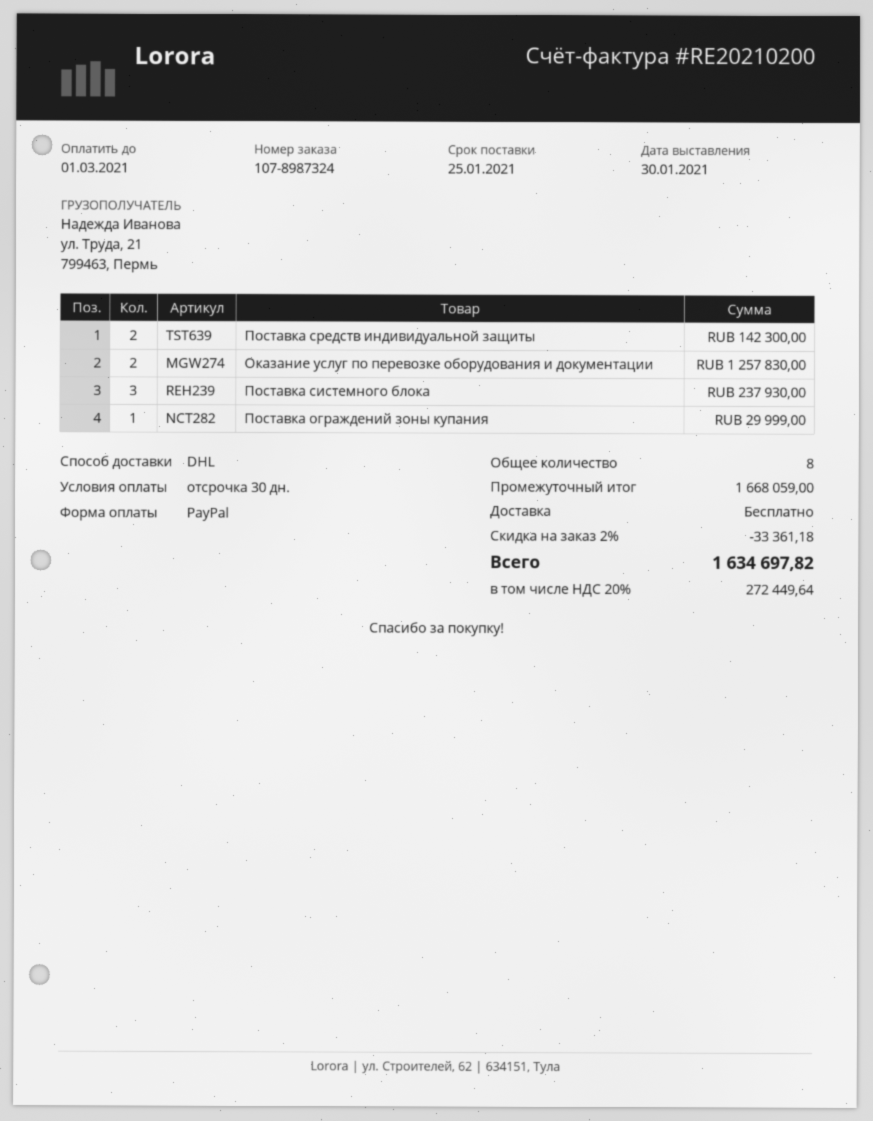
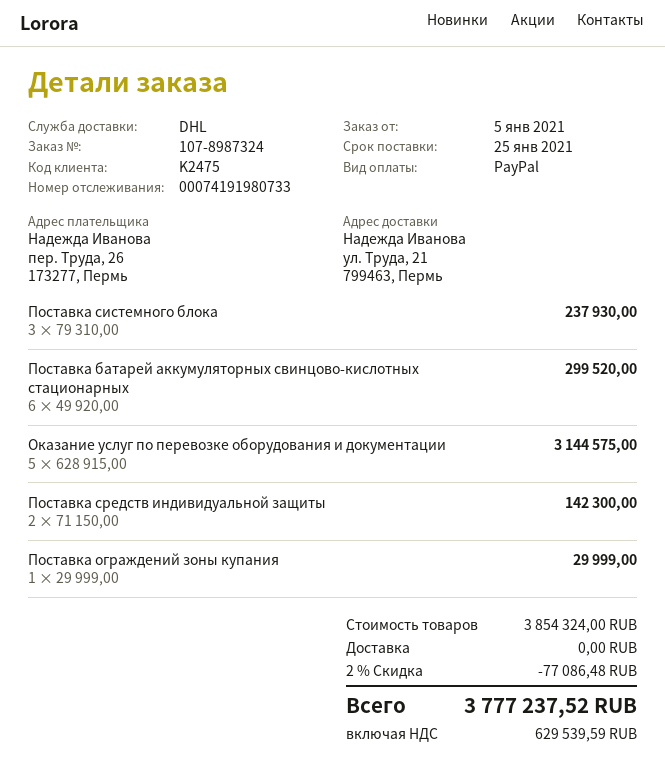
Оказание услуг по перевозке оборудования и документации: 2 for 1257830.00 -> 5 for 3144575.00
Поставка батарей аккумуляторных свинцово-кислотных стационарных: none -> 6 for 299520.00
subtotal: 1668059.00 -> 3854324.00
discount: 2% = 33361.18 -> 2% = 77086.48
tax: 272449.64 -> 629539.59
total: 1634697.82 -> 3777237.52

